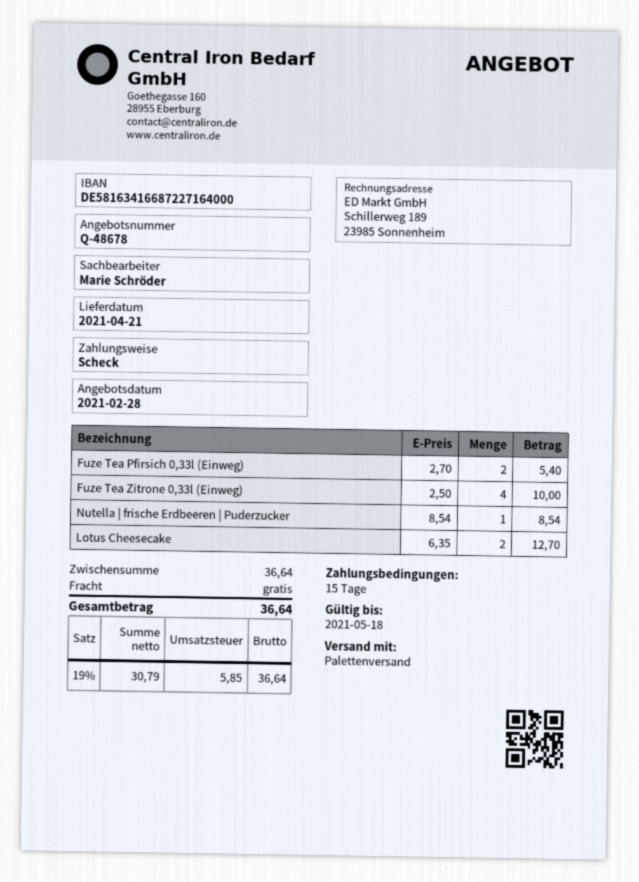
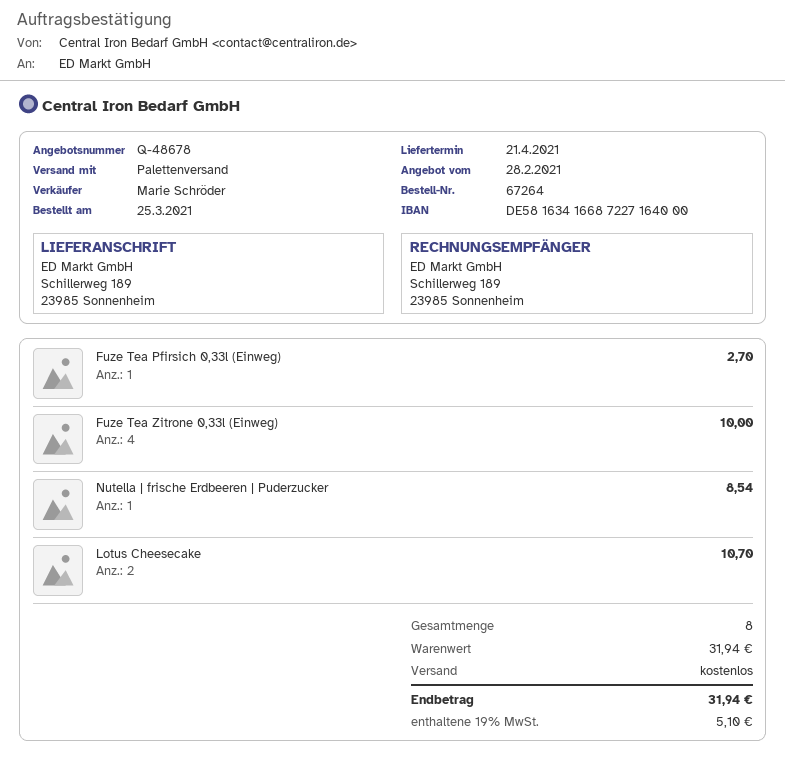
Fuze Tea Pfirsich 0,33l (Einweg): 2 for 5.40 -> 1 for 2.70
Lotus Cheesecake: 2 for 12.70 -> 2 for 10.70
subtotal: 36.64 -> 31.94
tax: 19% = 5.85 -> 19% = 5.10
total: 36.64 -> 31.94

